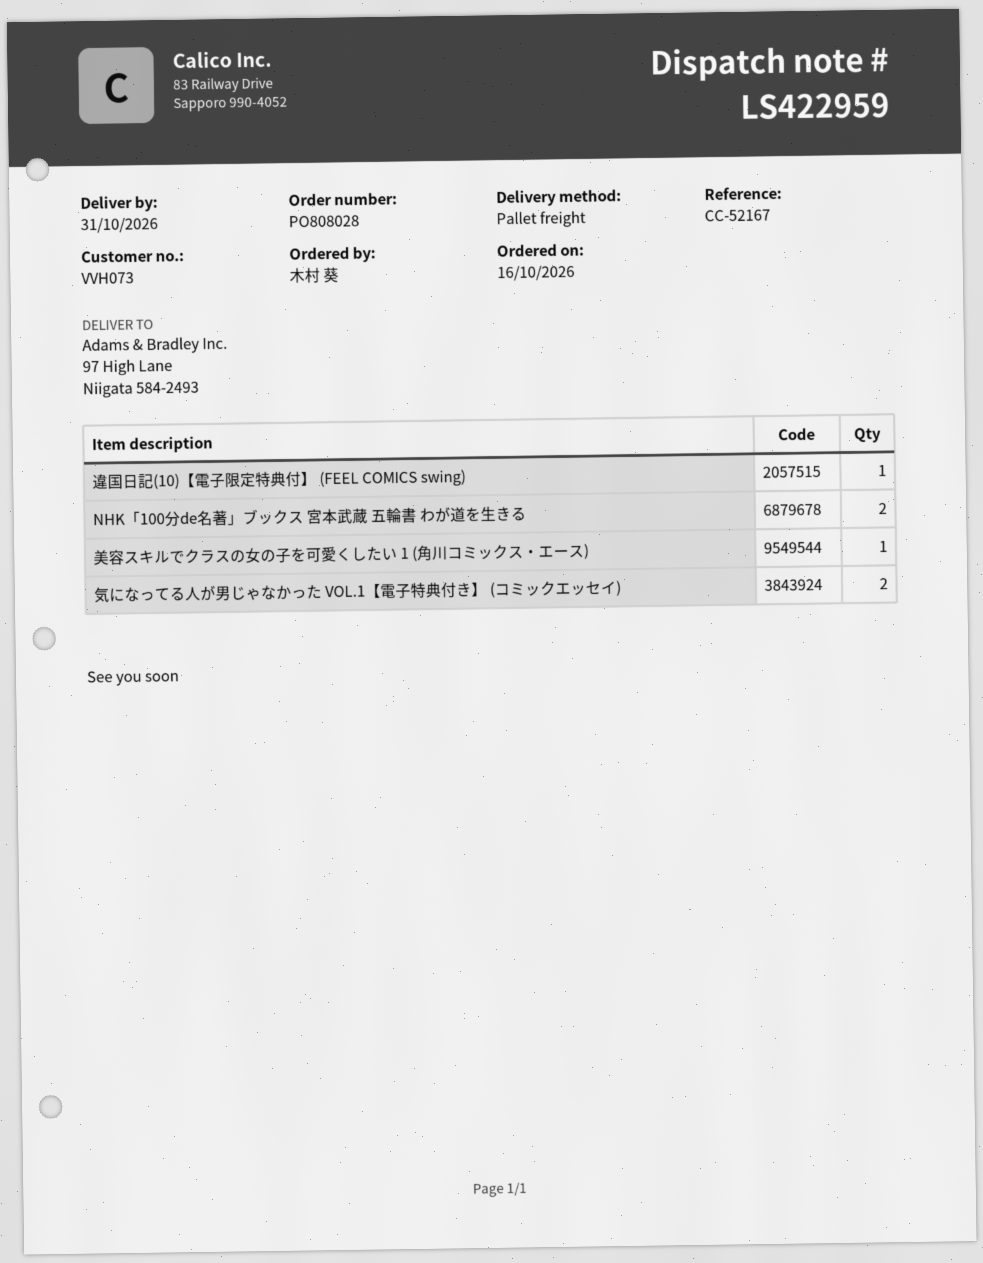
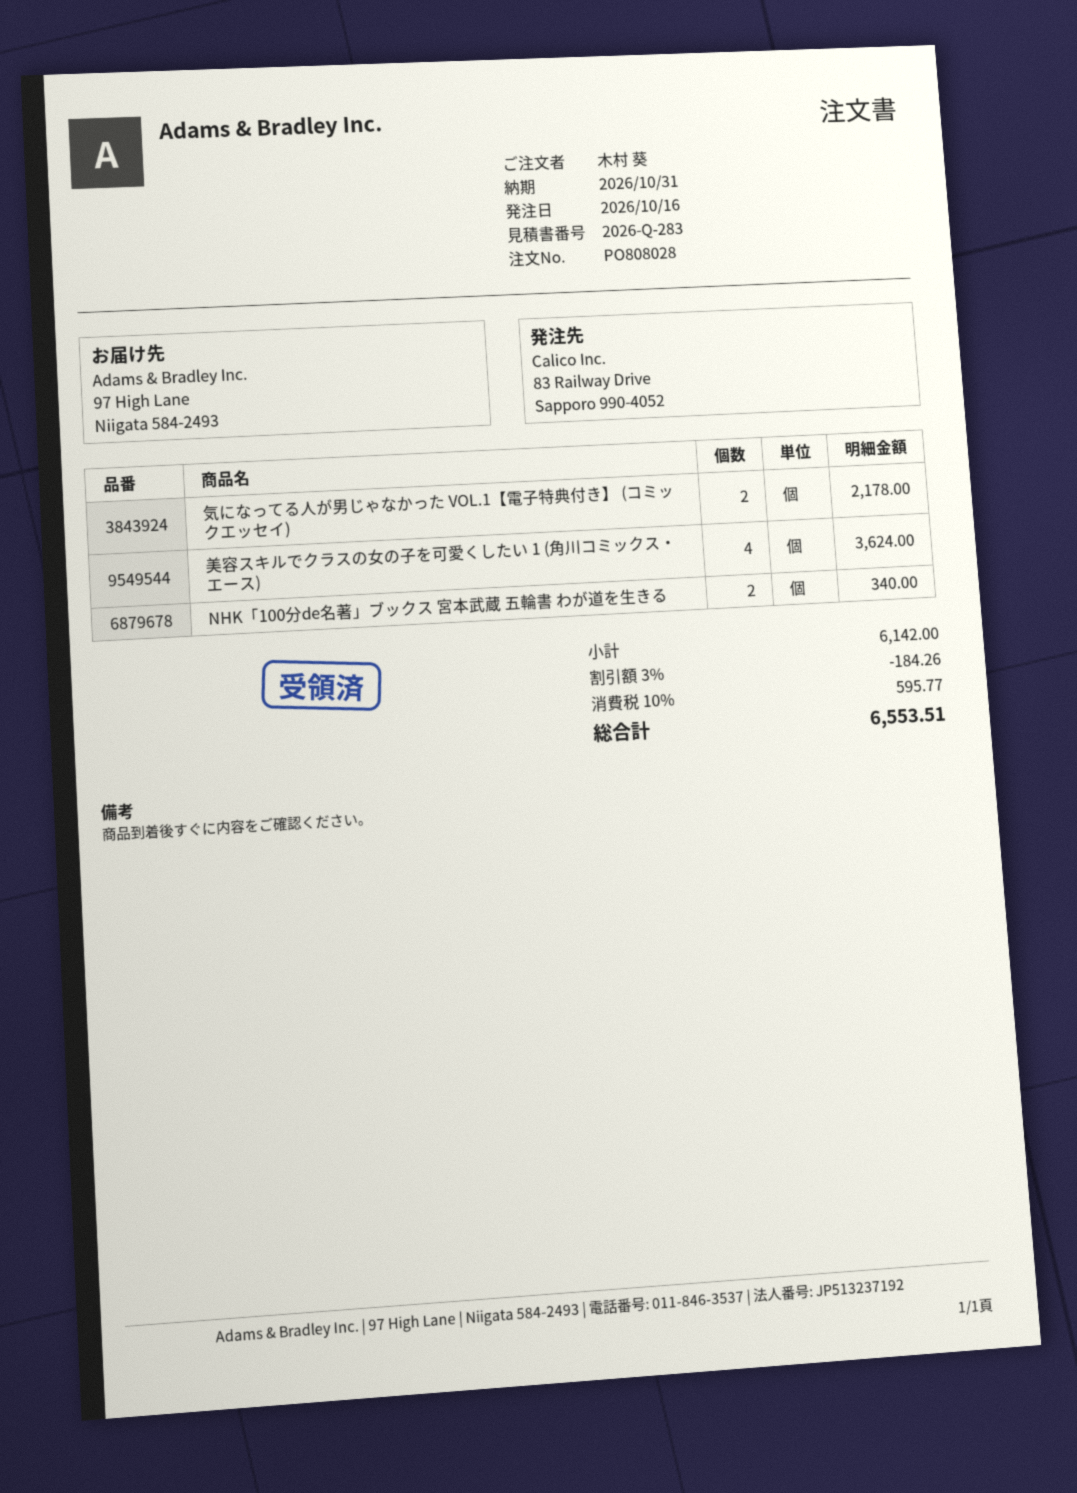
違国日記(10)【電子限定特典付】 (FEEL COMICS swing): 1 -> none
美容スキルでクラスの女の子を可愛くしたい 1 (角川コミックス・エース): 1 -> 4

